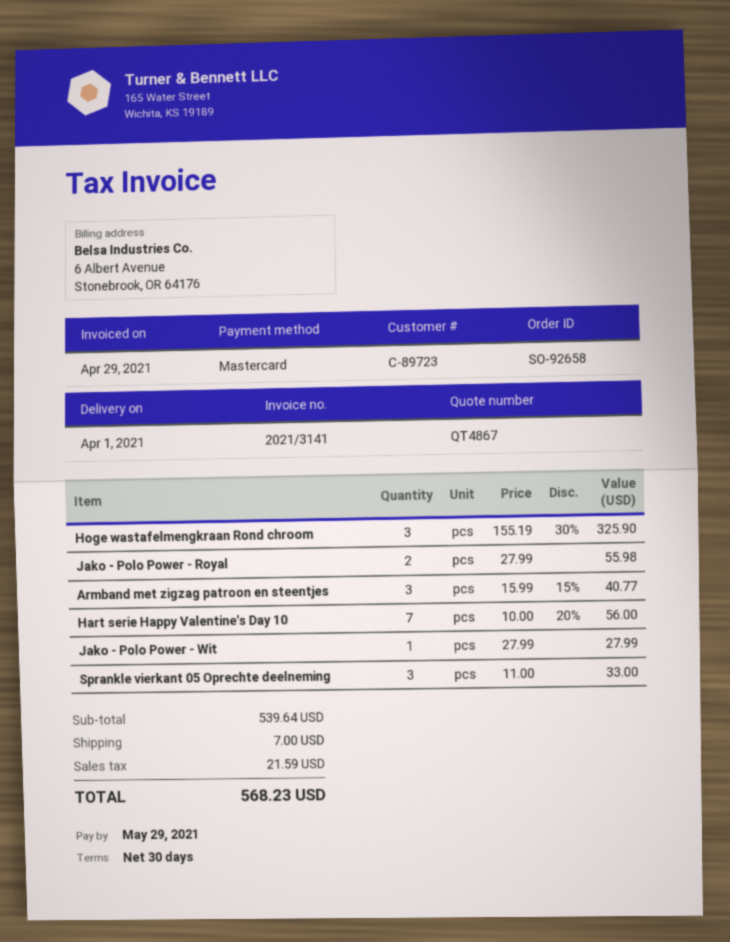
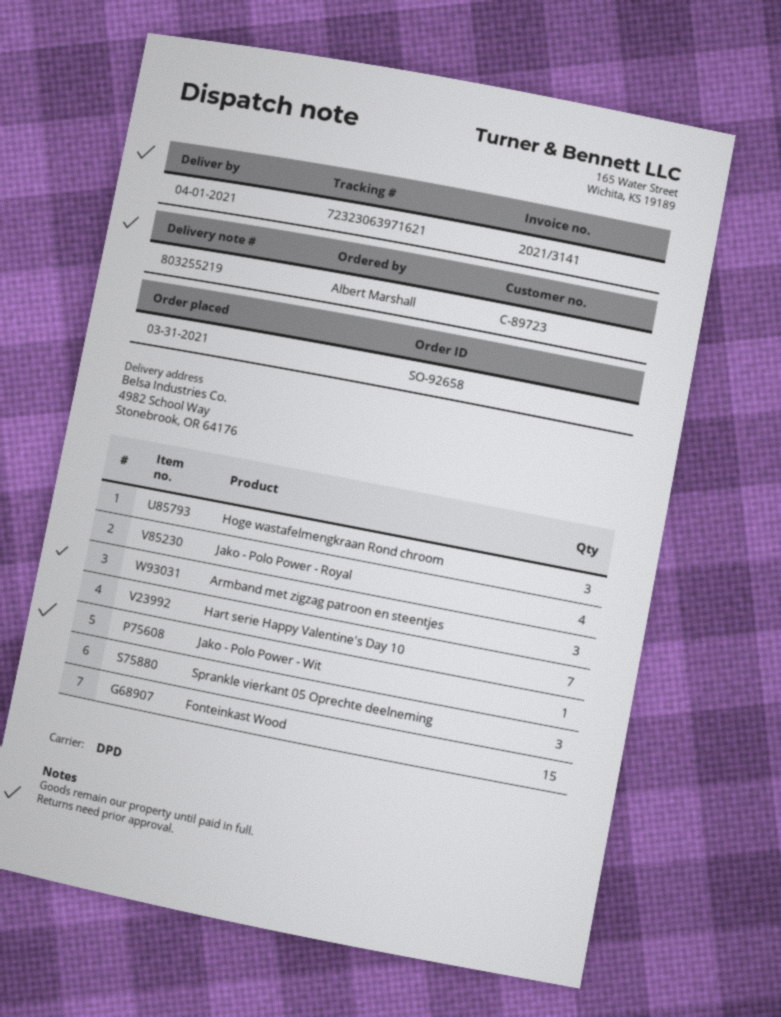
Jako - Polo Power - Royal: 2 -> 4
Fonteinkast Wood: none -> 15

